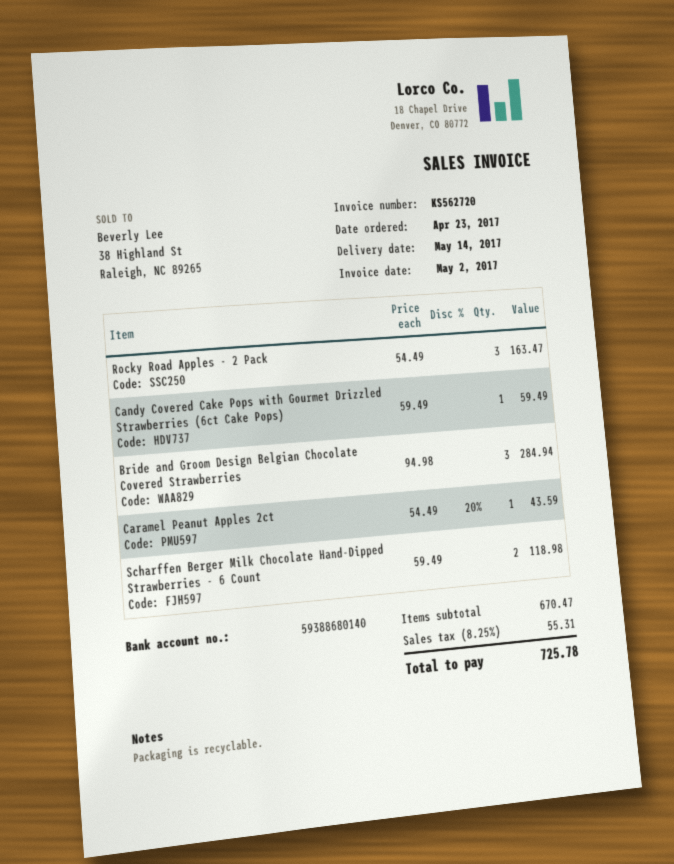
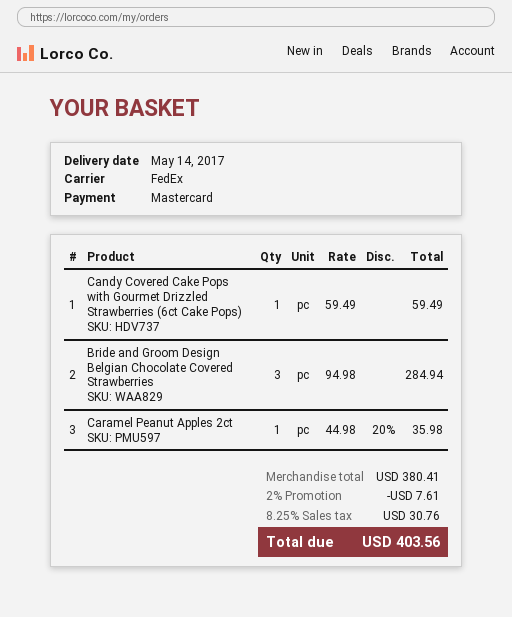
Rocky Road Apples - 2 Pack: 3 x 54.49 = 163.47 -> none
Caramel Peanut Apples 2ct: 1 x 54.49 - 20% = 43.59 -> 1 x 44.98 - 20% = 35.98
Scharffen Berger Milk Chocolate Hand-Dipped Strawberries - 6 Count: 2 x 59.49 = 118.98 -> none
subtotal: 670.47 -> 380.41
discount: none -> 2% = 7.61
tax: 8.25% = 55.31 -> 8.25% = 30.76
total: 725.78 -> 403.56

